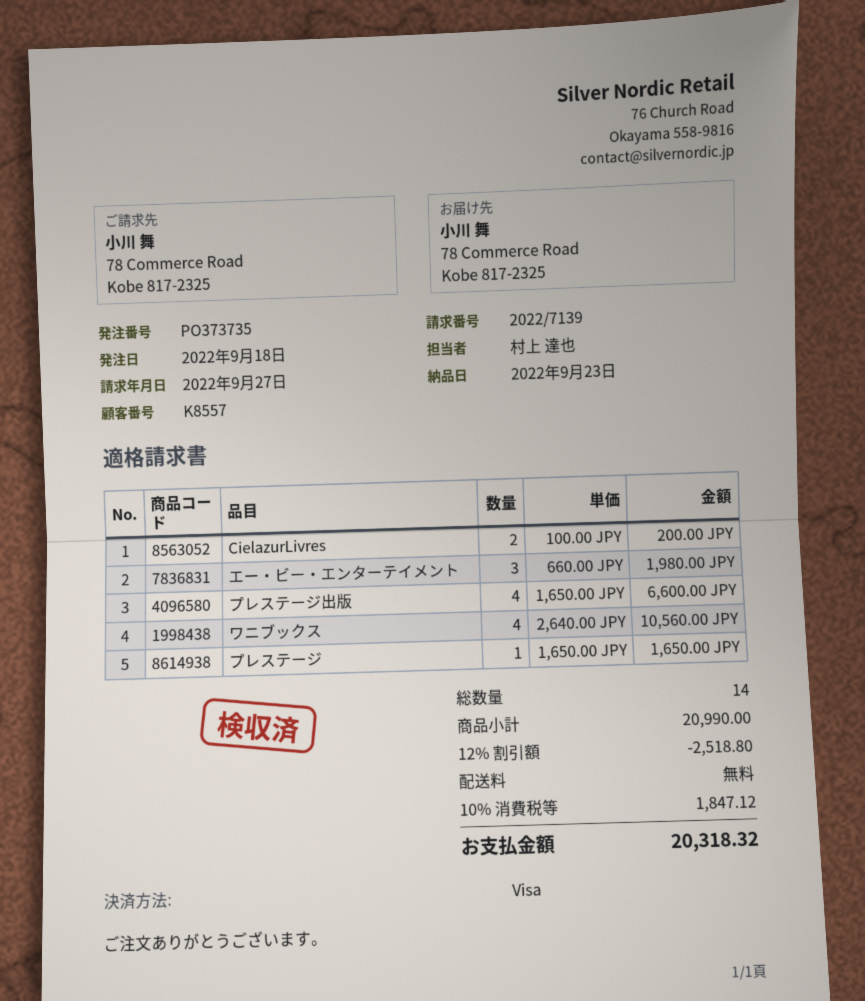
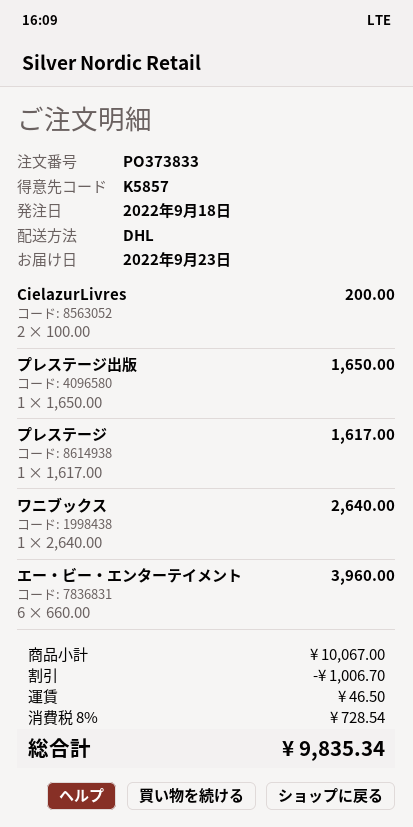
order number: PO373735 -> PO373833
customer number: K8557 -> K5857
エー・ビー・エンターテイメント: 3 x 660.00 = 1980.00 -> 6 x 660.00 = 3960.00
プレステージ出版: 4 x 1650.00 = 6600.00 -> 1 x 1650.00 = 1650.00
ワニブックス: 4 x 2640.00 = 10560.00 -> 1 x 2640.00 = 2640.00
プレステージ: 1 x 1650.00 = 1650.00 -> 1 x 1617.00 = 1617.00
subtotal: 20990.00 -> 10067.00
discount: 2518.80 -> 1006.70
shipping: 0.00 -> 46.50
tax: 10% = 1847.12 -> 8% = 728.54
total: 20318.32 -> 9835.34

